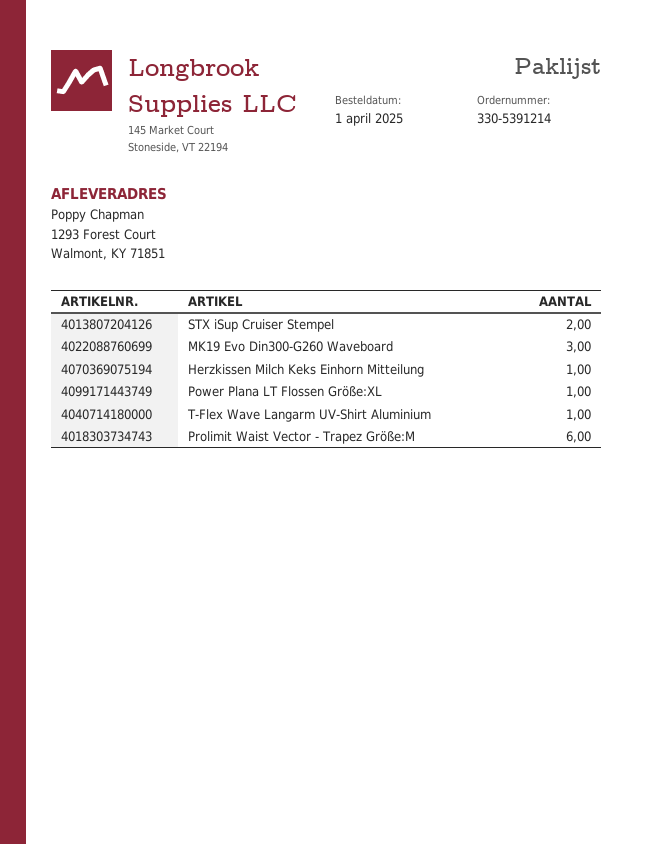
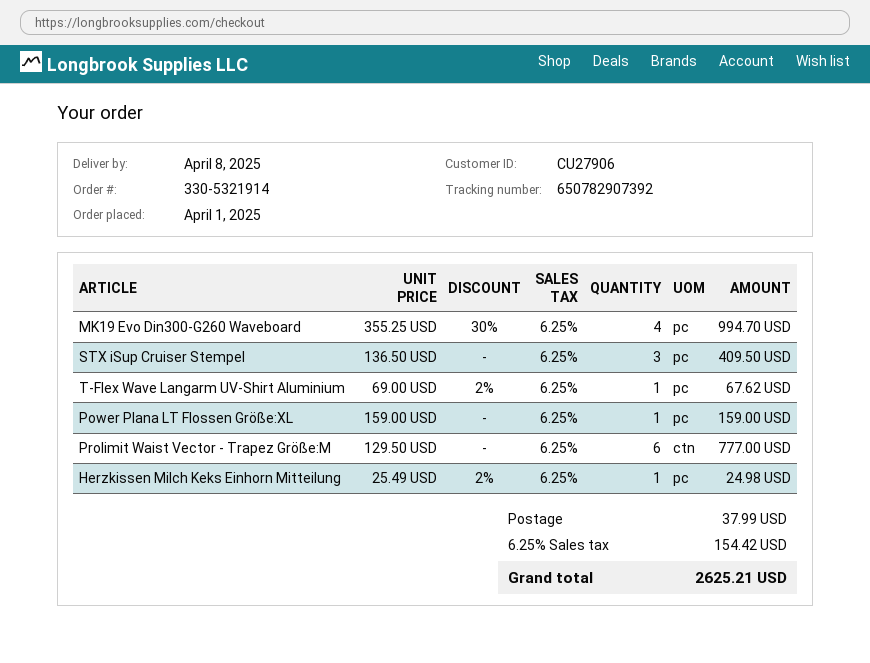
order number: 330-5391214 -> 330-5321914
STX iSup Cruiser Stempel: 2 -> 3
MK19 Evo Din300-G260 Waveboard: 3 -> 4

